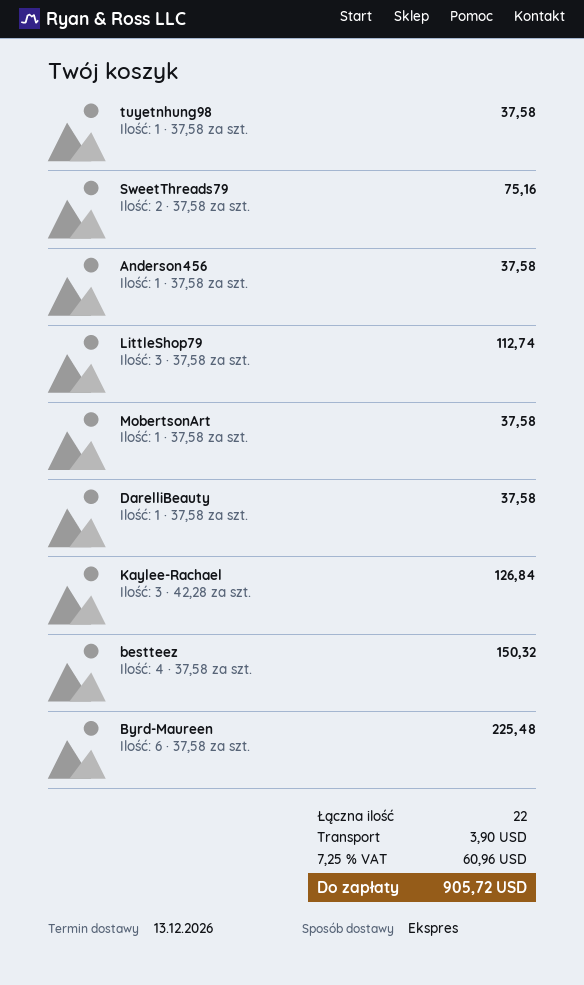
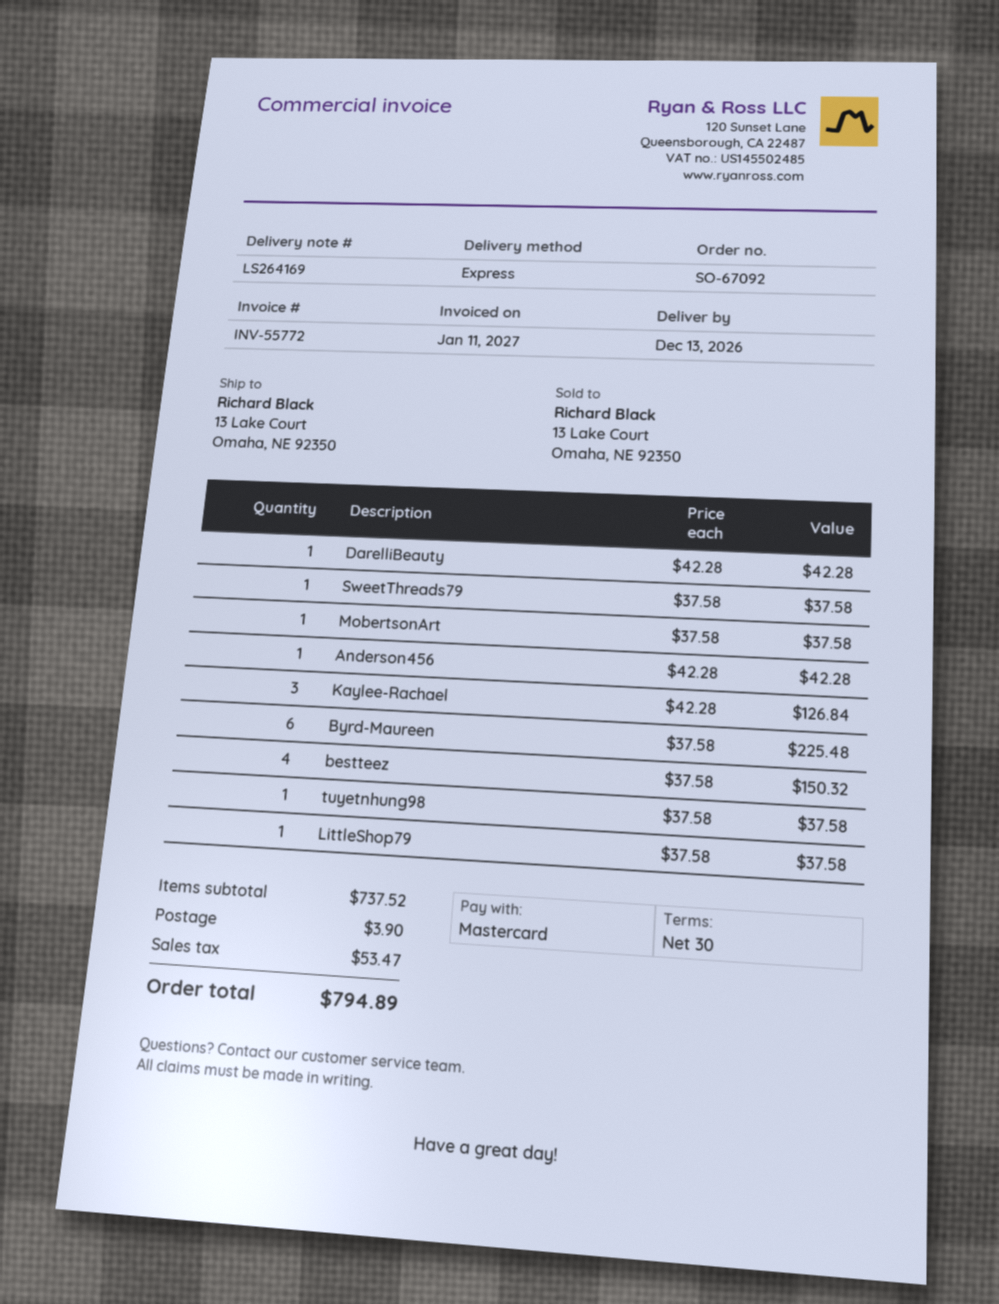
SweetThreads79: 2 x 37.58 = 75.16 -> 1 x 37.58 = 37.58
Anderson456: 1 x 37.58 = 37.58 -> 1 x 42.28 = 42.28
LittleShop79: 3 x 37.58 = 112.74 -> 1 x 37.58 = 37.58
DarelliBeauty: 1 x 37.58 = 37.58 -> 1 x 42.28 = 42.28
tax: 60.96 -> 53.47
total: 905.72 -> 794.89

